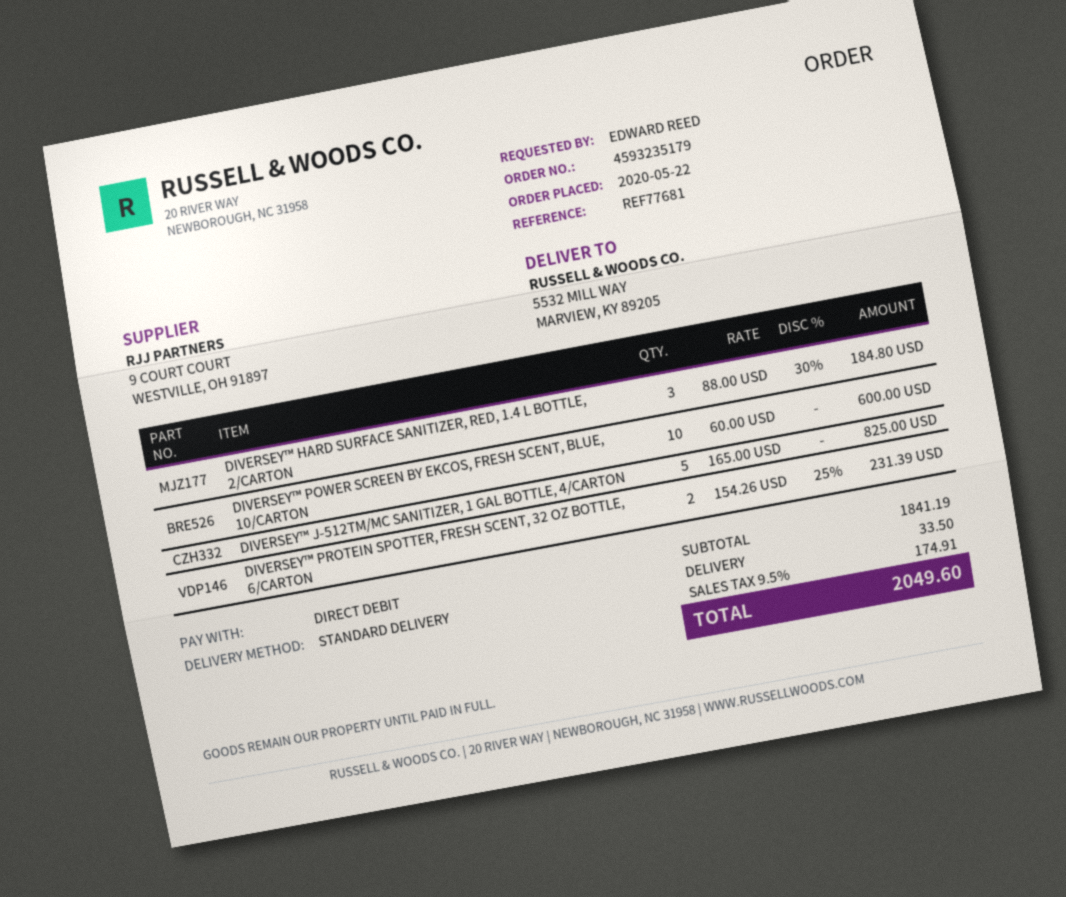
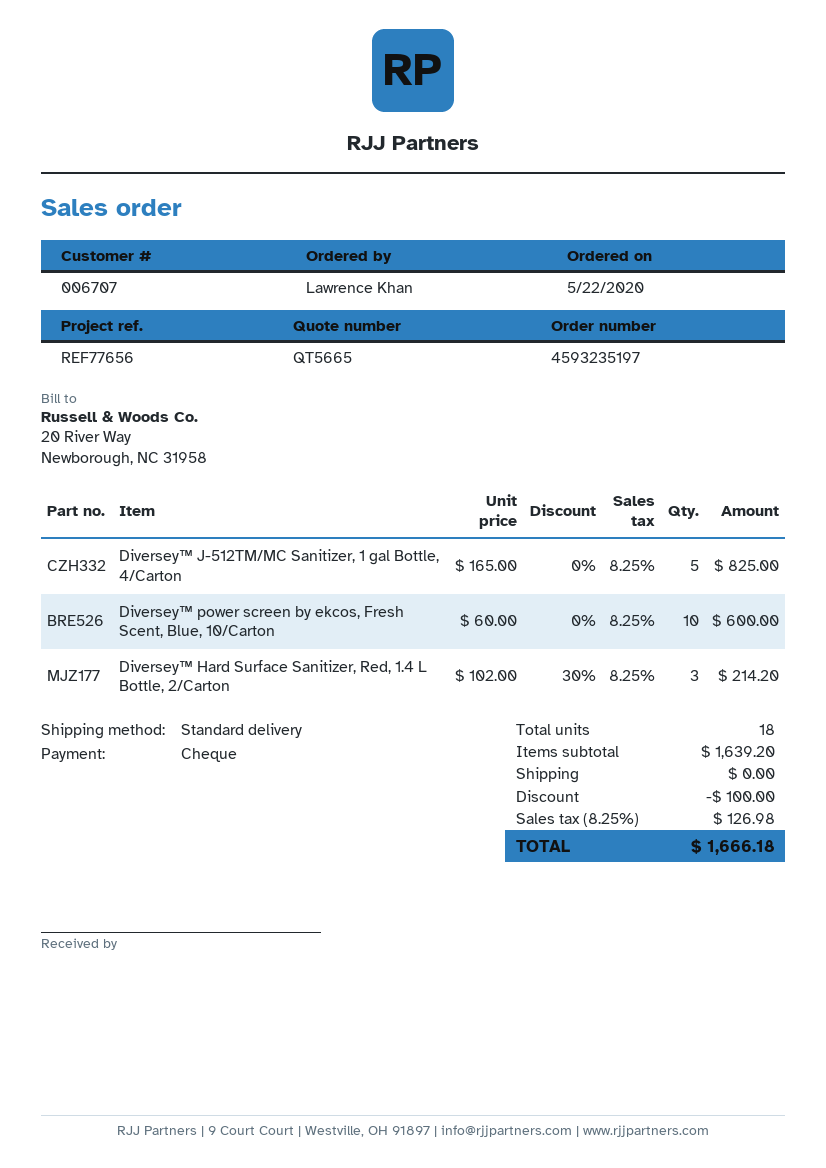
order number: 4593235179 -> 4593235197
reference: REF77681 -> REF77656
ordered by: EDWARD REED -> Lawrence Khan
payment method: direct debit -> cheque
DIVERSEY™ HARD SURFACE SANITIZER, RED, 1.4 L BOTTLE, 2/CARTON: 3 x 88.00 - 30% = 184.80 -> 3 x 102.00 - 30% = 214.20
DIVERSEY™ PROTEIN SPOTTER, FRESH SCENT, 32 OZ BOTTLE, 6/CARTON: 2 x 154.26 - 25% = 231.39 -> none
subtotal: 1841.19 -> 1639.20
discount: none -> 100.00
shipping: 33.50 -> 0.00
tax: 9.5% = 174.91 -> 8.25% = 126.98
total: 2049.60 -> 1666.18

